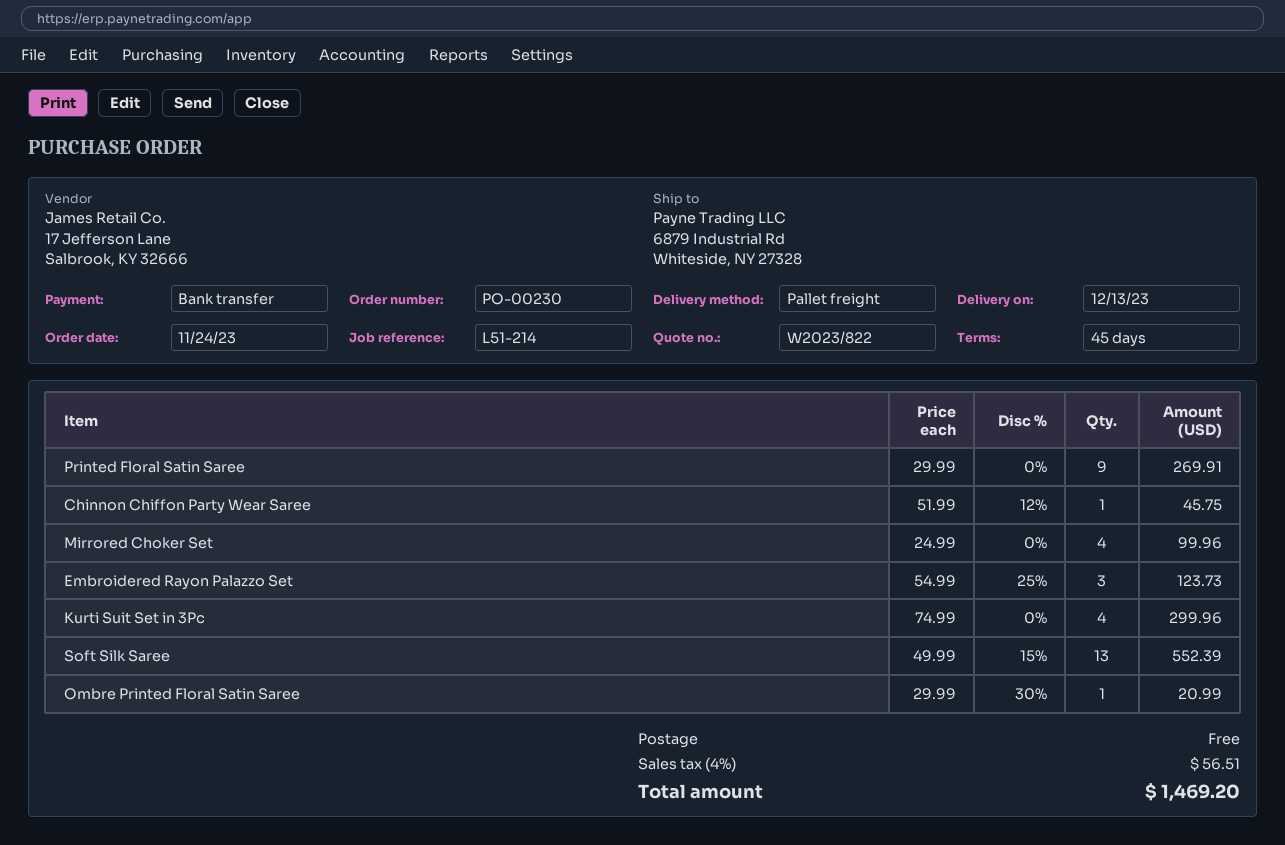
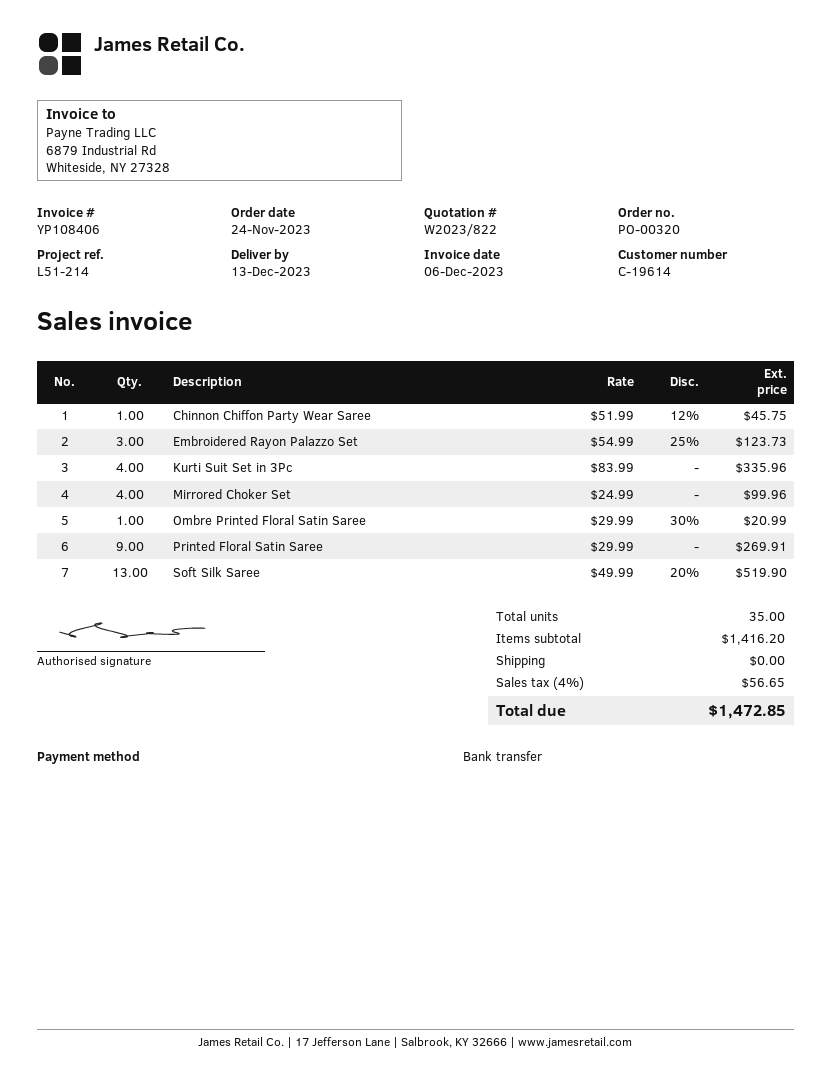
order number: PO-00230 -> PO-00320
Kurti Suit Set in 3Pc: 4 x 74.99 = 299.96 -> 4 x 83.99 = 335.96
Soft Silk Saree: 13 x 49.99 - 15% = 552.39 -> 13 x 49.99 - 20% = 519.90
tax: 4% = 56.51 -> 4% = 56.65
total: 1469.20 -> 1472.85

